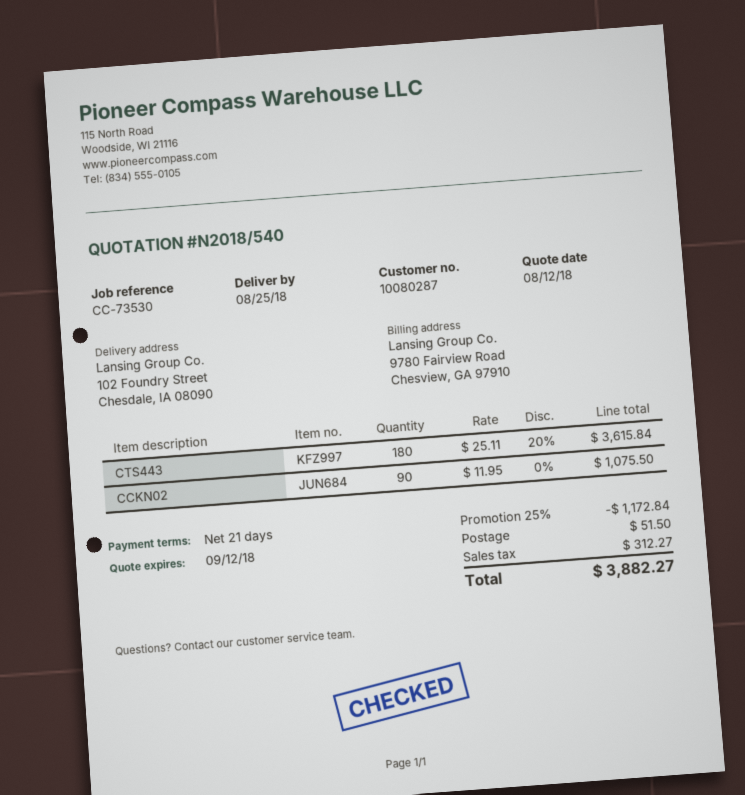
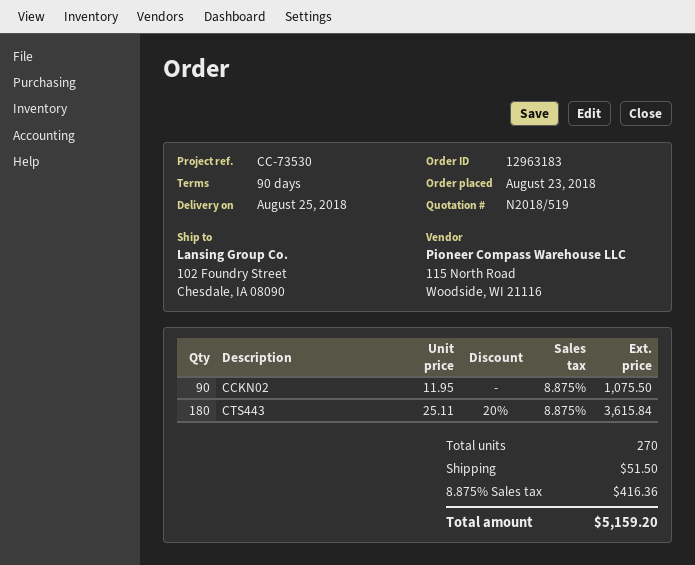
quote number: N2018/540 -> N2018/519
payment terms: 21 days -> 90 days
discount: 25% = 1172.84 -> none
tax: 312.27 -> 416.36
total: 3882.27 -> 5159.20

